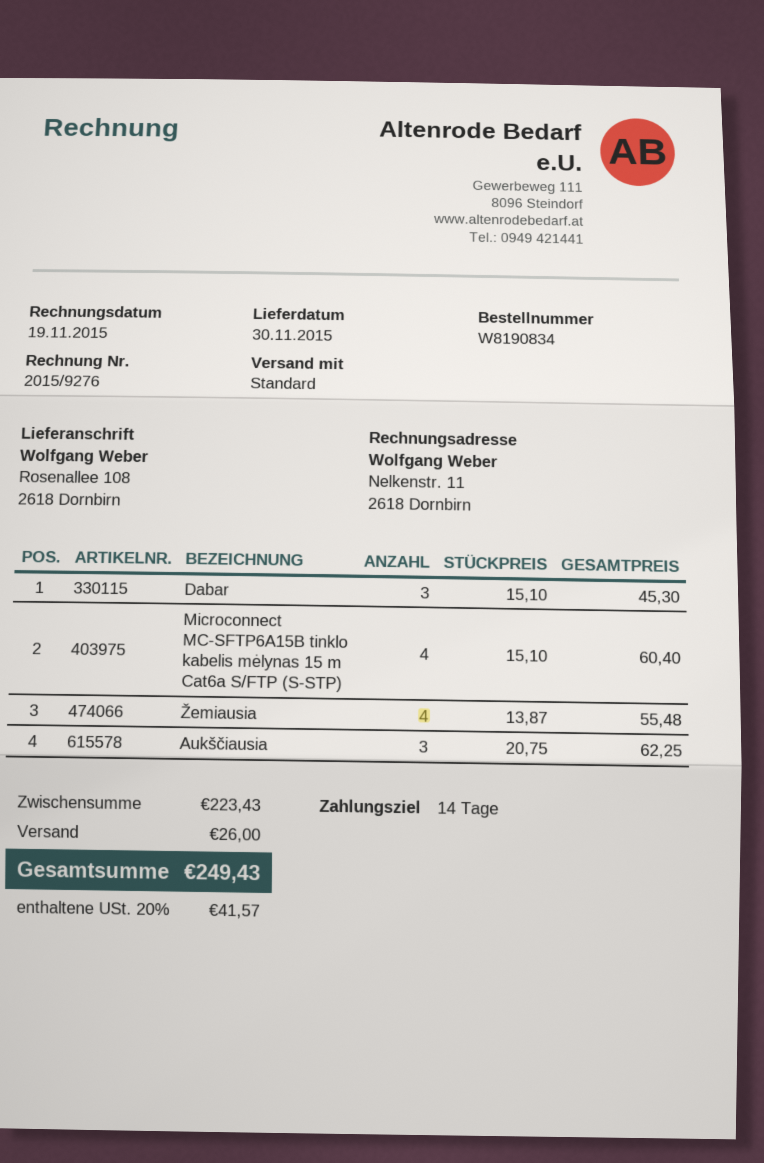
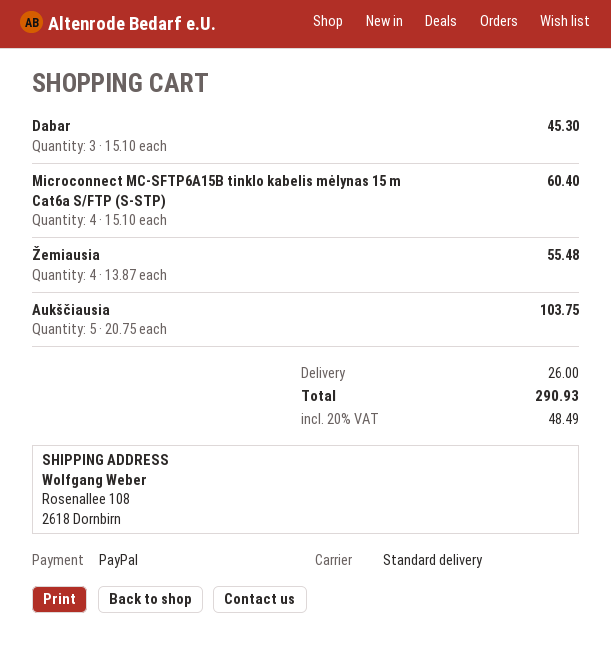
Aukščiausia: 3 x 20.75 = 62.25 -> 5 x 20.75 = 103.75
tax: 20% = 41.57 -> 20% = 48.49
total: 249.43 -> 290.93

